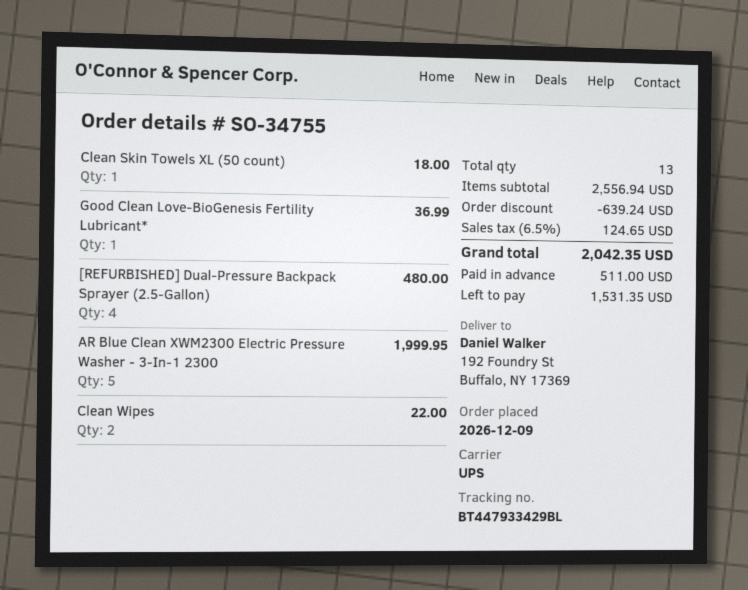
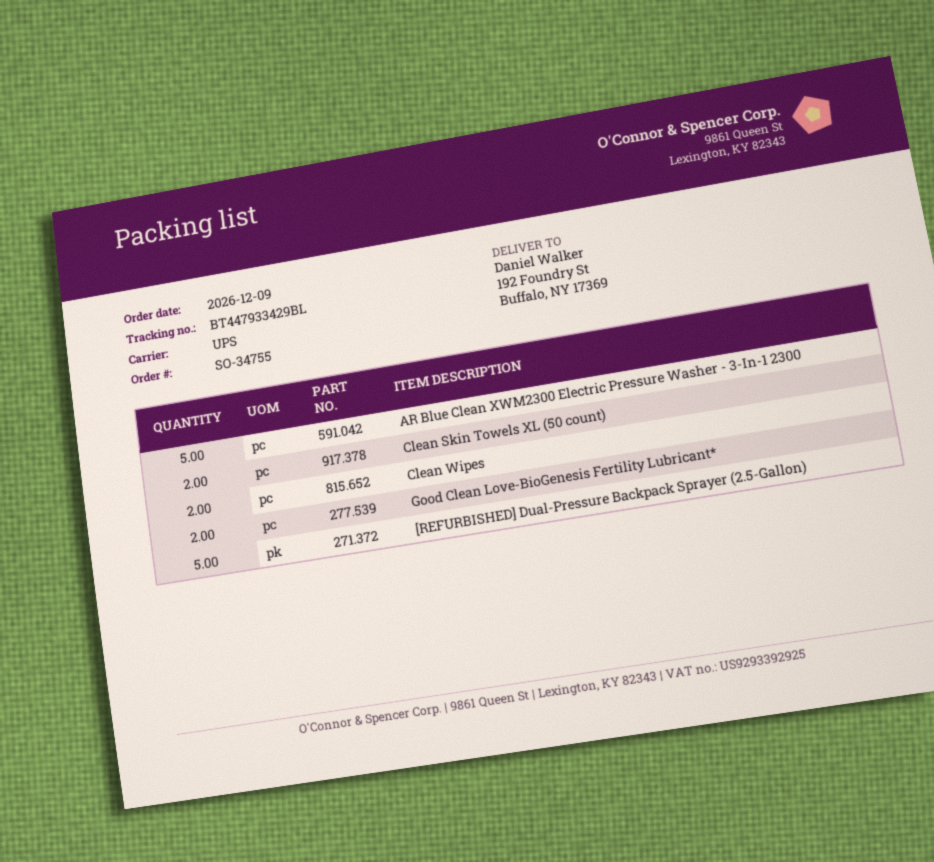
Clean Skin Towels XL (50 count): 1 -> 2
Good Clean Love-BioGenesis Fertility Lubricant*: 1 -> 2
[REFURBISHED] Dual-Pressure Backpack Sprayer (2.5-Gallon): 4 -> 5

